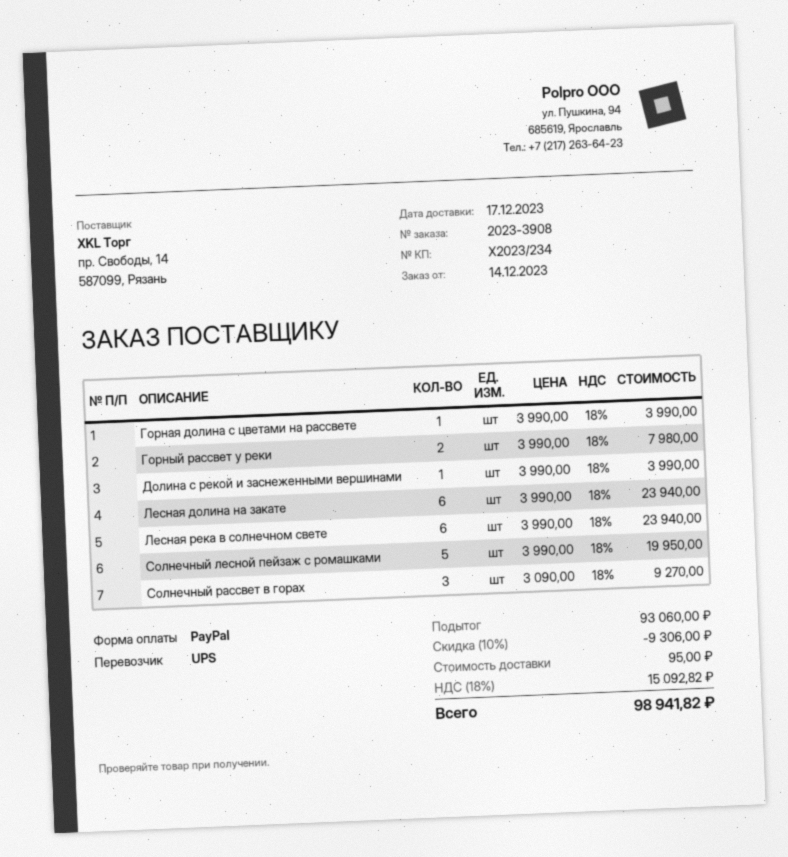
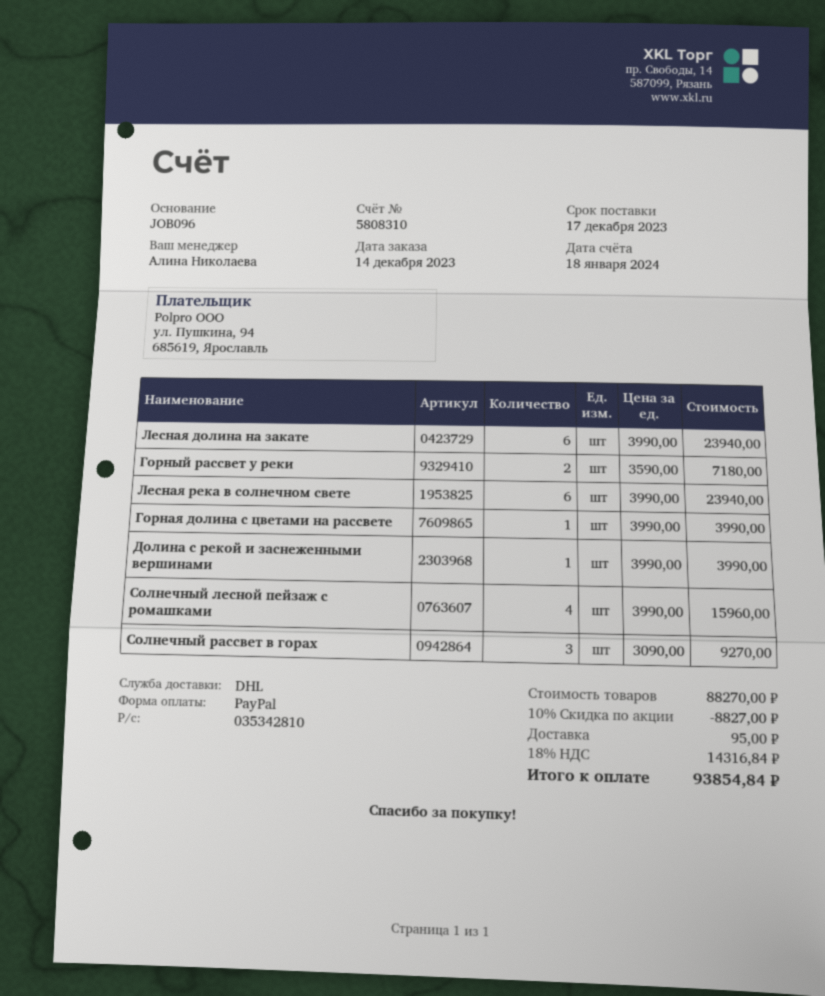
shipping method: UPS -> DHL
Горный рассвет у реки: 2 x 3990.00 = 7980.00 -> 2 x 3590.00 = 7180.00
Солнечный лесной пейзаж с ромашками: 5 x 3990.00 = 19950.00 -> 4 x 3990.00 = 15960.00
subtotal: 93060.00 -> 88270.00
discount: 10% = 9306.00 -> 10% = 8827.00
tax: 18% = 15092.82 -> 18% = 14316.84
total: 98941.82 -> 93854.84

